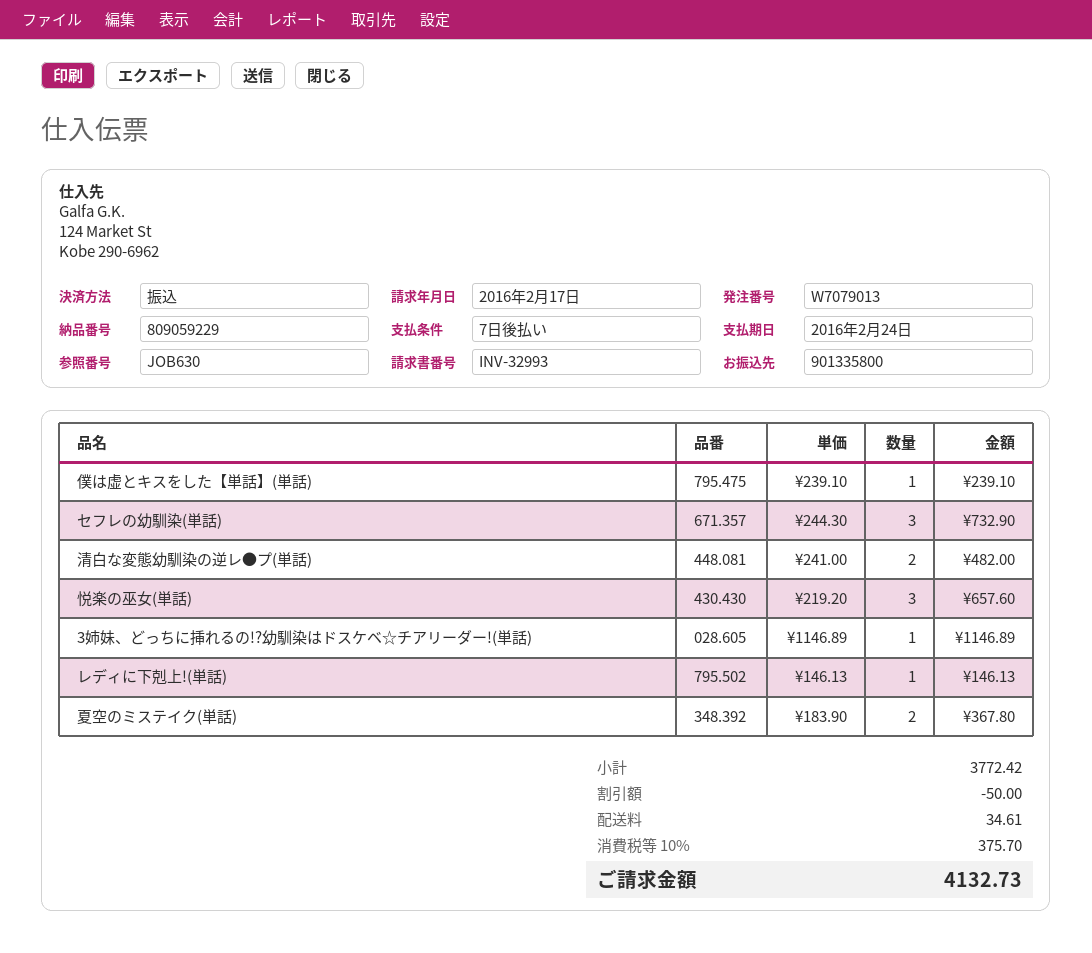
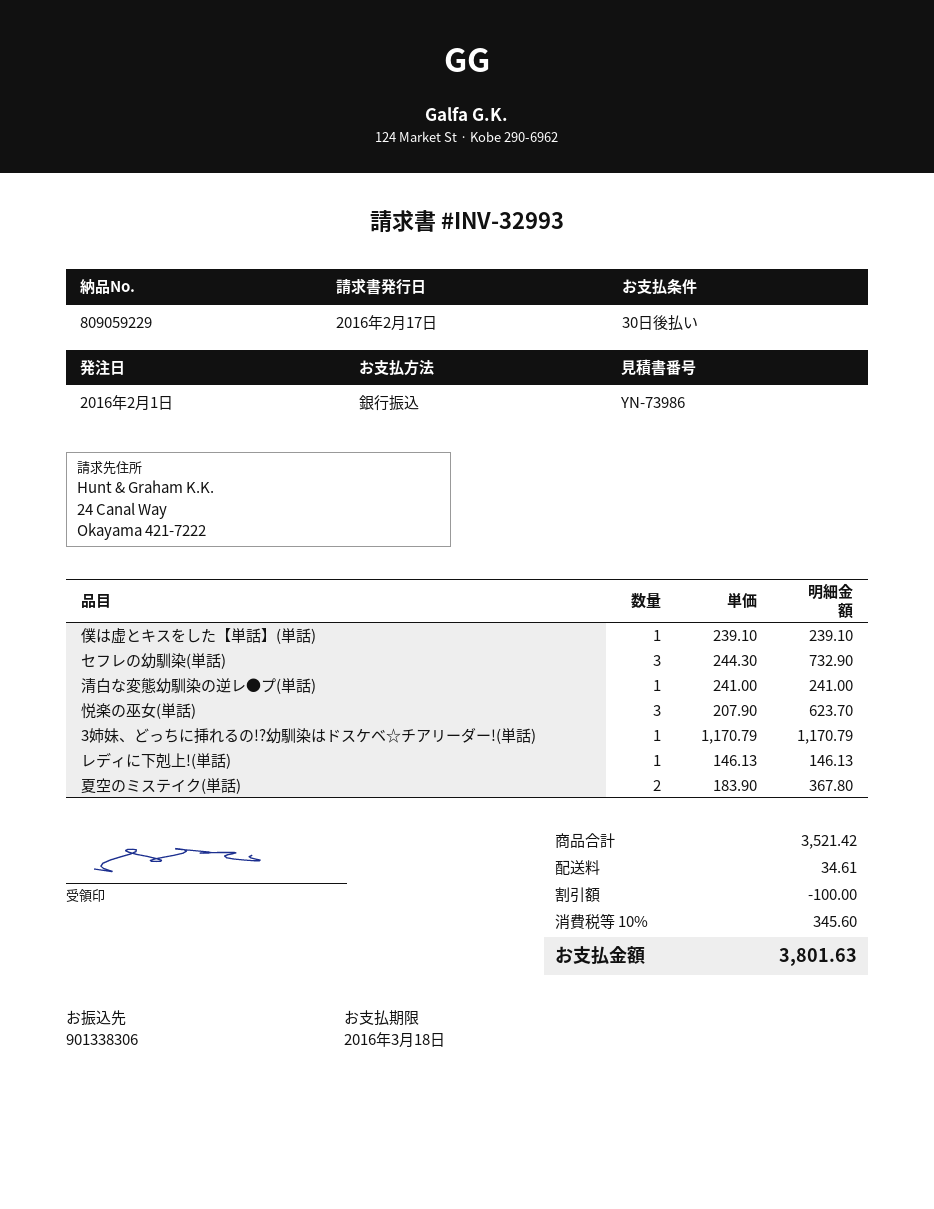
payment terms: 7 days -> 30 days
due date: 2016-02-24 -> 2016-03-18
bank account: 901335800 -> 901338306
清白な変態幼馴染の逆レ●プ(単話): 2 x 241.00 = 482.00 -> 1 x 241.00 = 241.00
悦楽の巫女(単話): 3 x 219.20 = 657.60 -> 3 x 207.90 = 623.70
3姉妹、どっちに挿れるの!?幼馴染はドスケベ☆チアリーダー!(単話): 1 x 1146.89 = 1146.89 -> 1 x 1170.79 = 1170.79
subtotal: 3772.42 -> 3521.42
discount: 50.00 -> 100.00
tax: 10% = 375.70 -> 10% = 345.60
total: 4132.73 -> 3801.63

